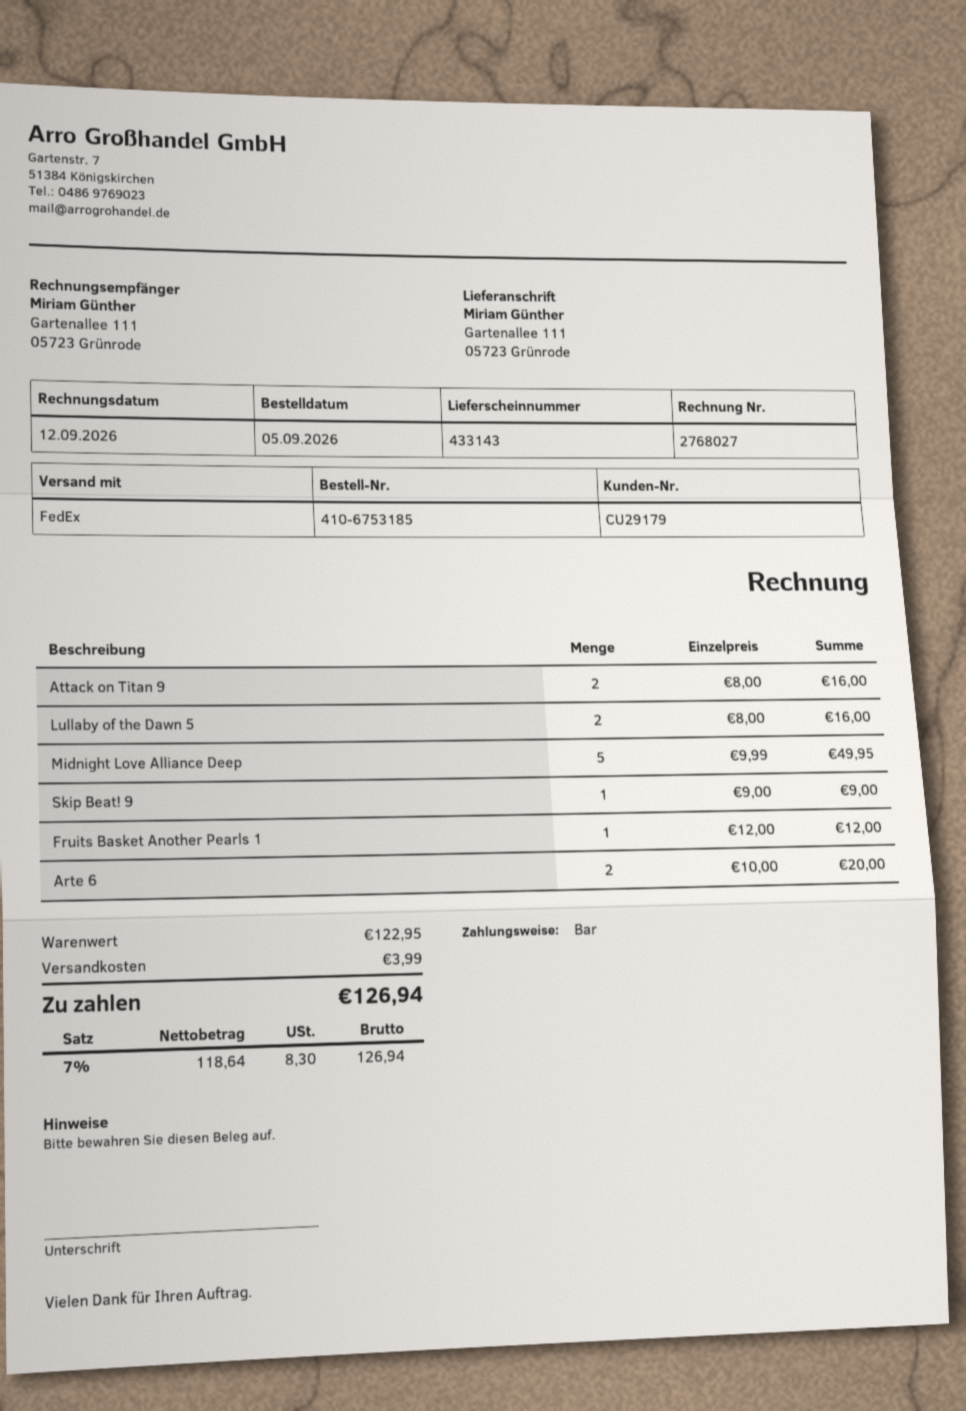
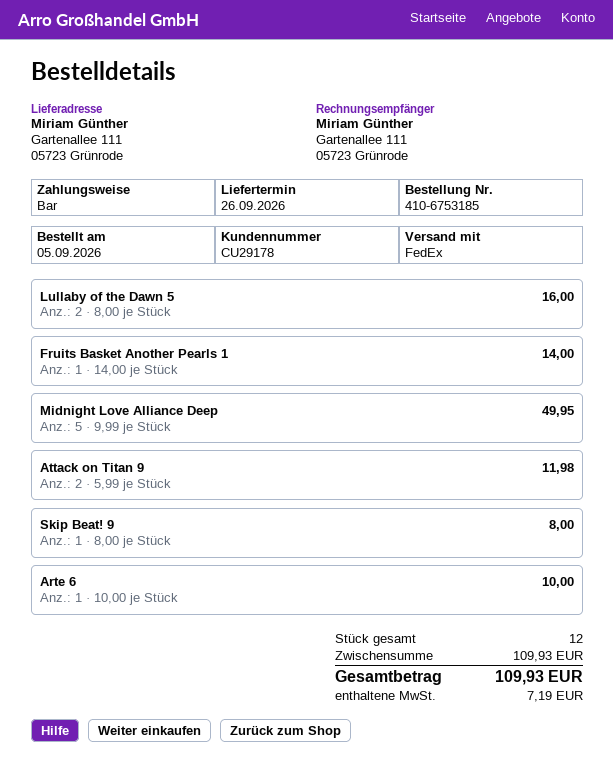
customer number: CU29179 -> CU29178
Attack on Titan 9: 2 x 8.00 = 16.00 -> 2 x 5.99 = 11.98
Skip Beat! 9: 1 x 9.00 = 9.00 -> 1 x 8.00 = 8.00
Fruits Basket Another Pearls 1: 1 x 12.00 = 12.00 -> 1 x 14.00 = 14.00
Arte 6: 2 x 10.00 = 20.00 -> 1 x 10.00 = 10.00
subtotal: 122.95 -> 109.93
shipping: 3.99 -> none
tax: 8.30 -> 7.19
total: 126.94 -> 109.93

